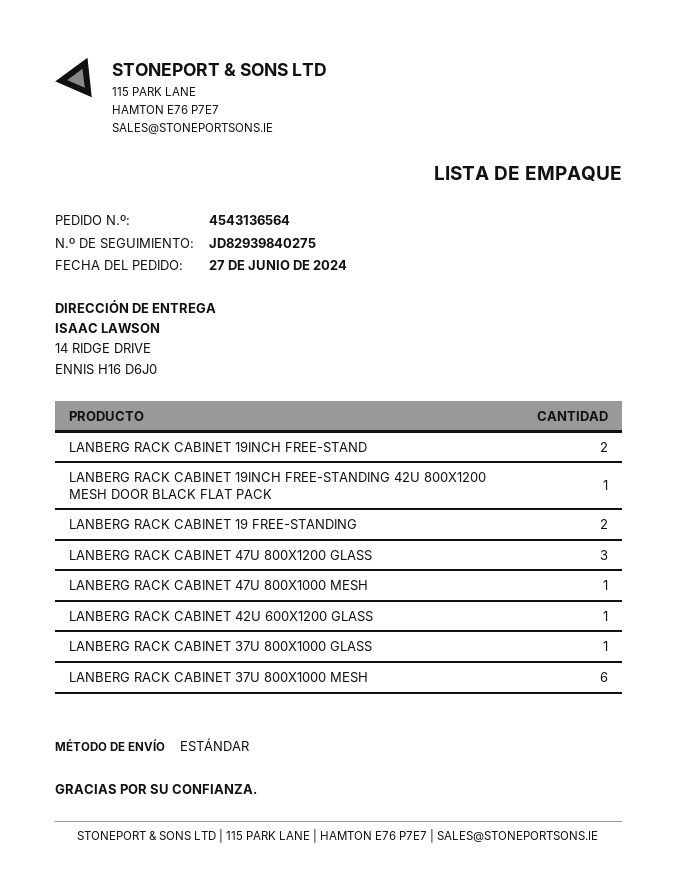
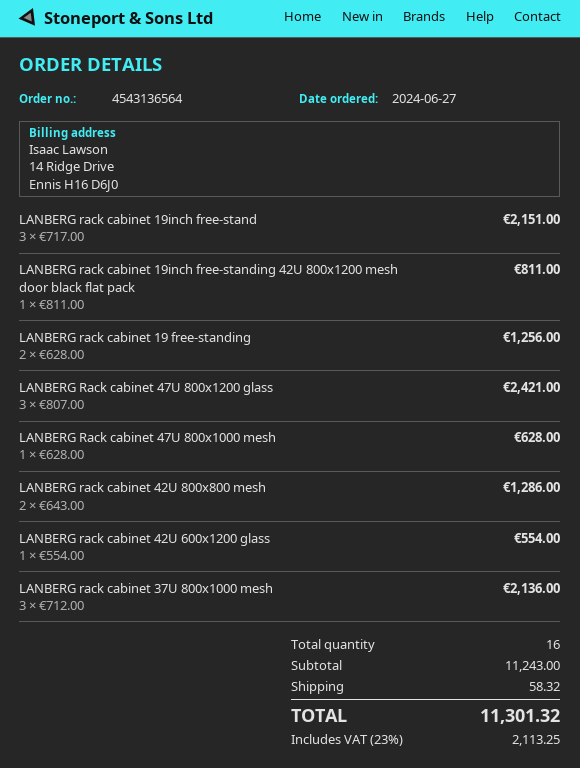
LANBERG RACK CABINET 19INCH FREE-STAND: 2 -> 3
LANBERG RACK CABINET 37U 800X1000 GLASS: 1 -> none
LANBERG RACK CABINET 37U 800X1000 MESH: 6 -> 3
LANBERG rack cabinet 42U 800x800 mesh: none -> 2

